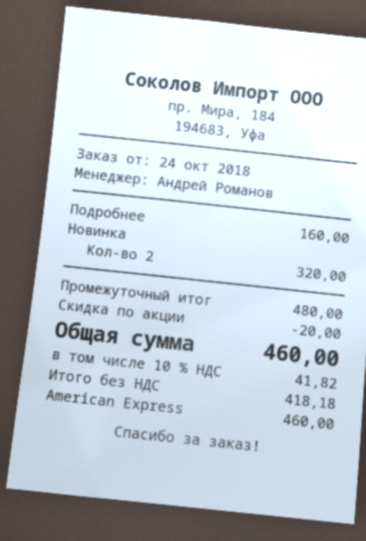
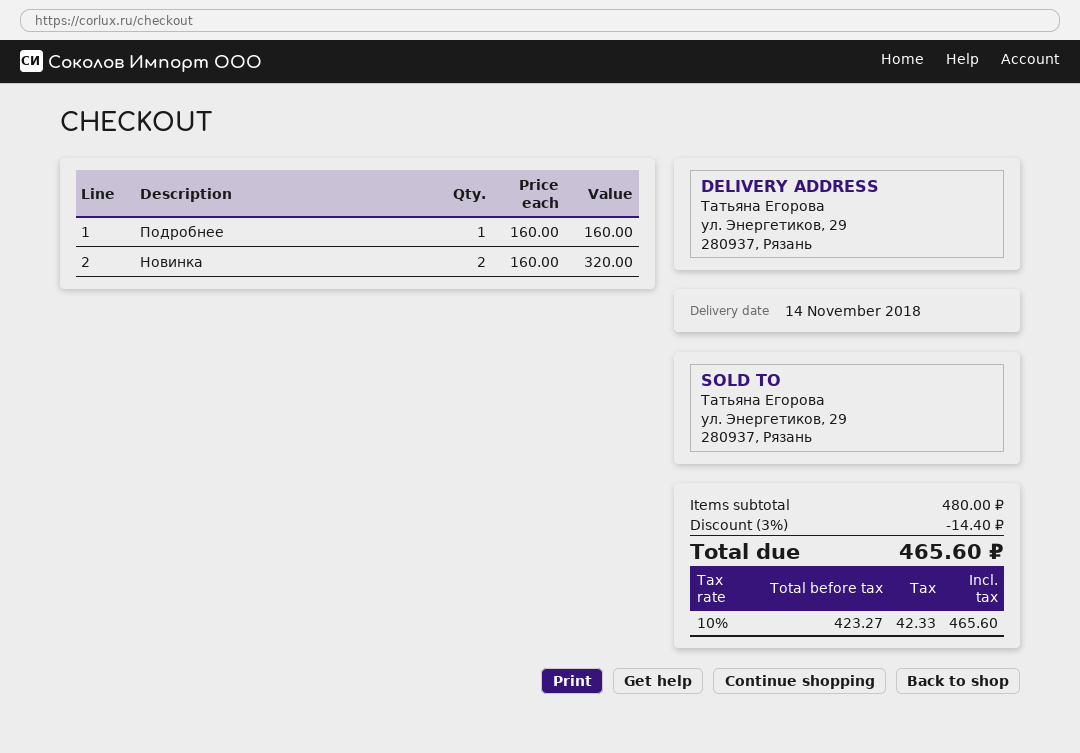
discount: 20.00 -> 14.40
net: 418.18 -> 423.27
tax: 10% = 41.82 -> 10% = 42.33
total: 460.00 -> 465.60

